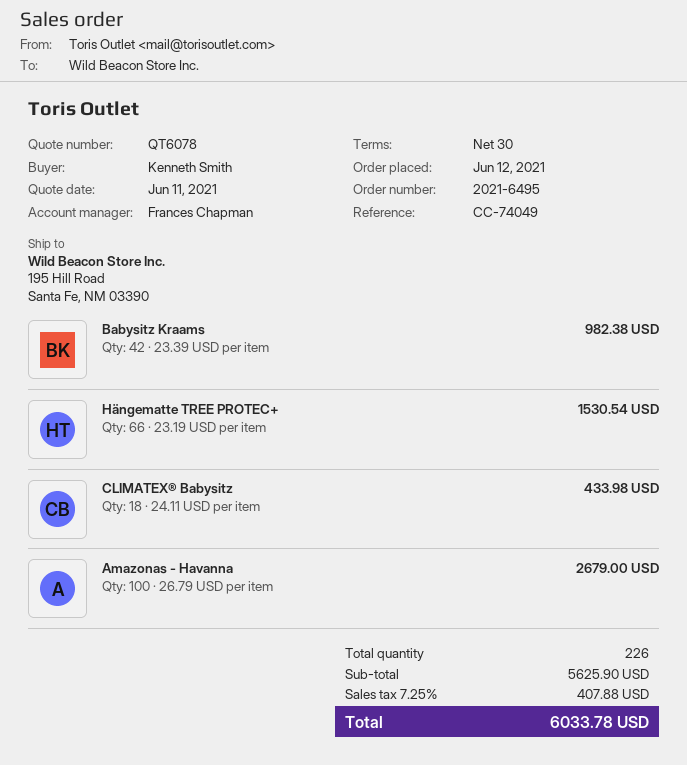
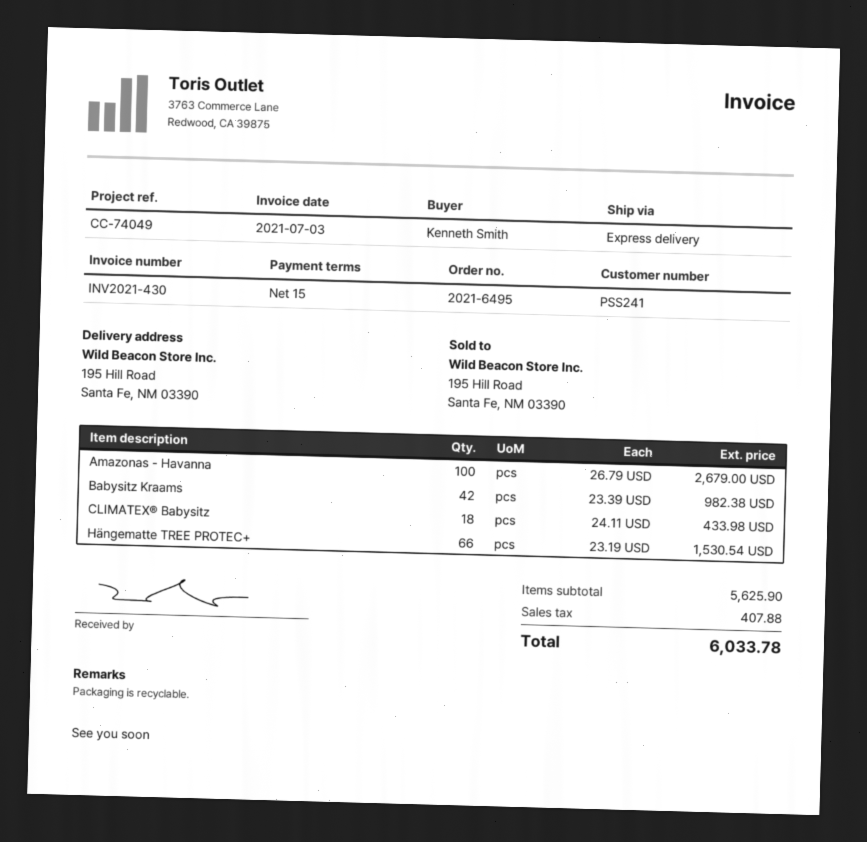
payment terms: 30 days -> 15 days

